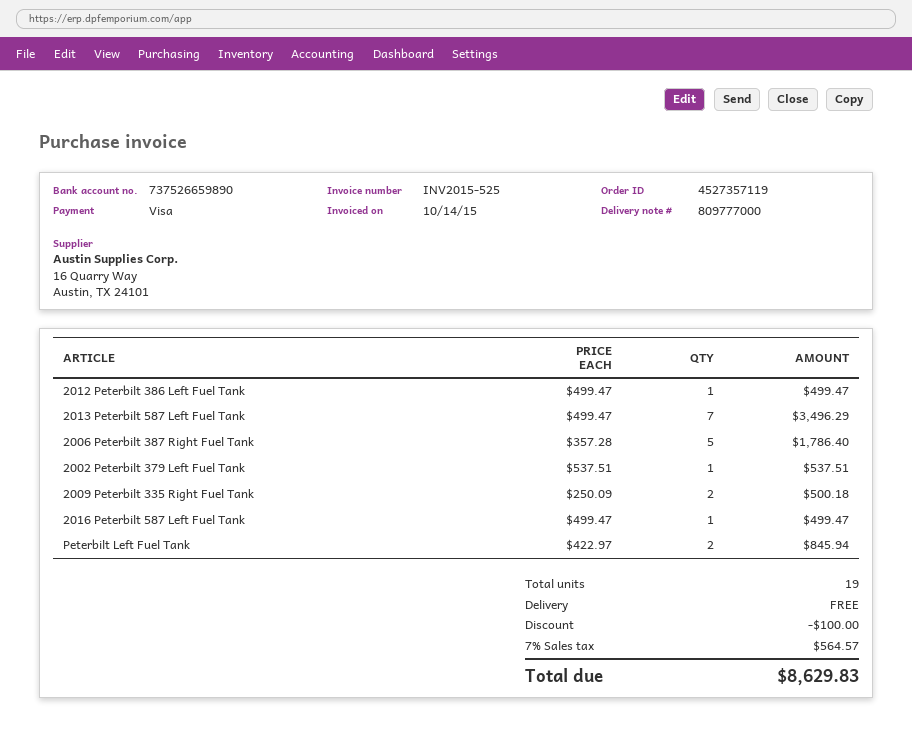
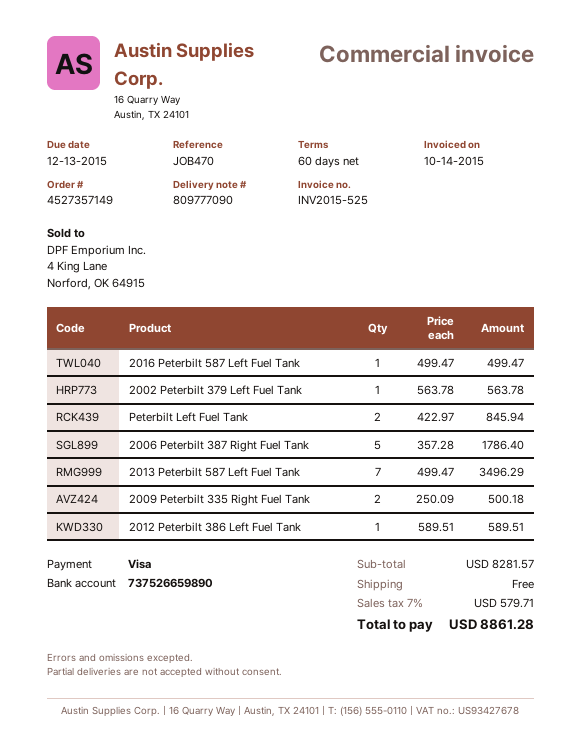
order number: 4527357119 -> 4527357149
delivery note number: 809777000 -> 809777090
2012 Peterbilt 386 Left Fuel Tank: 1 x 499.47 = 499.47 -> 1 x 589.51 = 589.51
2002 Peterbilt 379 Left Fuel Tank: 1 x 537.51 = 537.51 -> 1 x 563.78 = 563.78
discount: 100.00 -> none
tax: 7% = 564.57 -> 7% = 579.71
total: 8629.83 -> 8861.28

